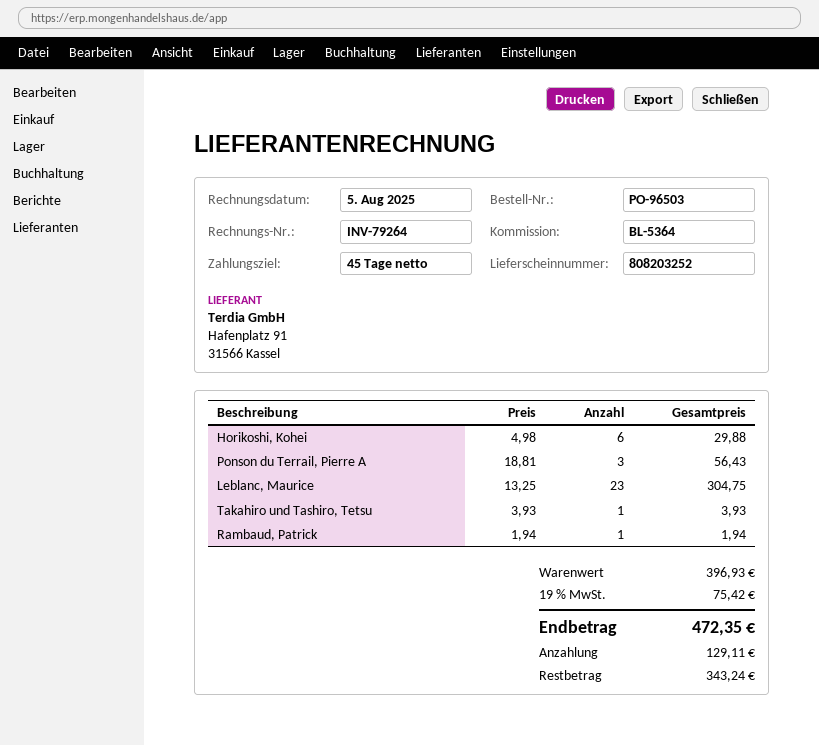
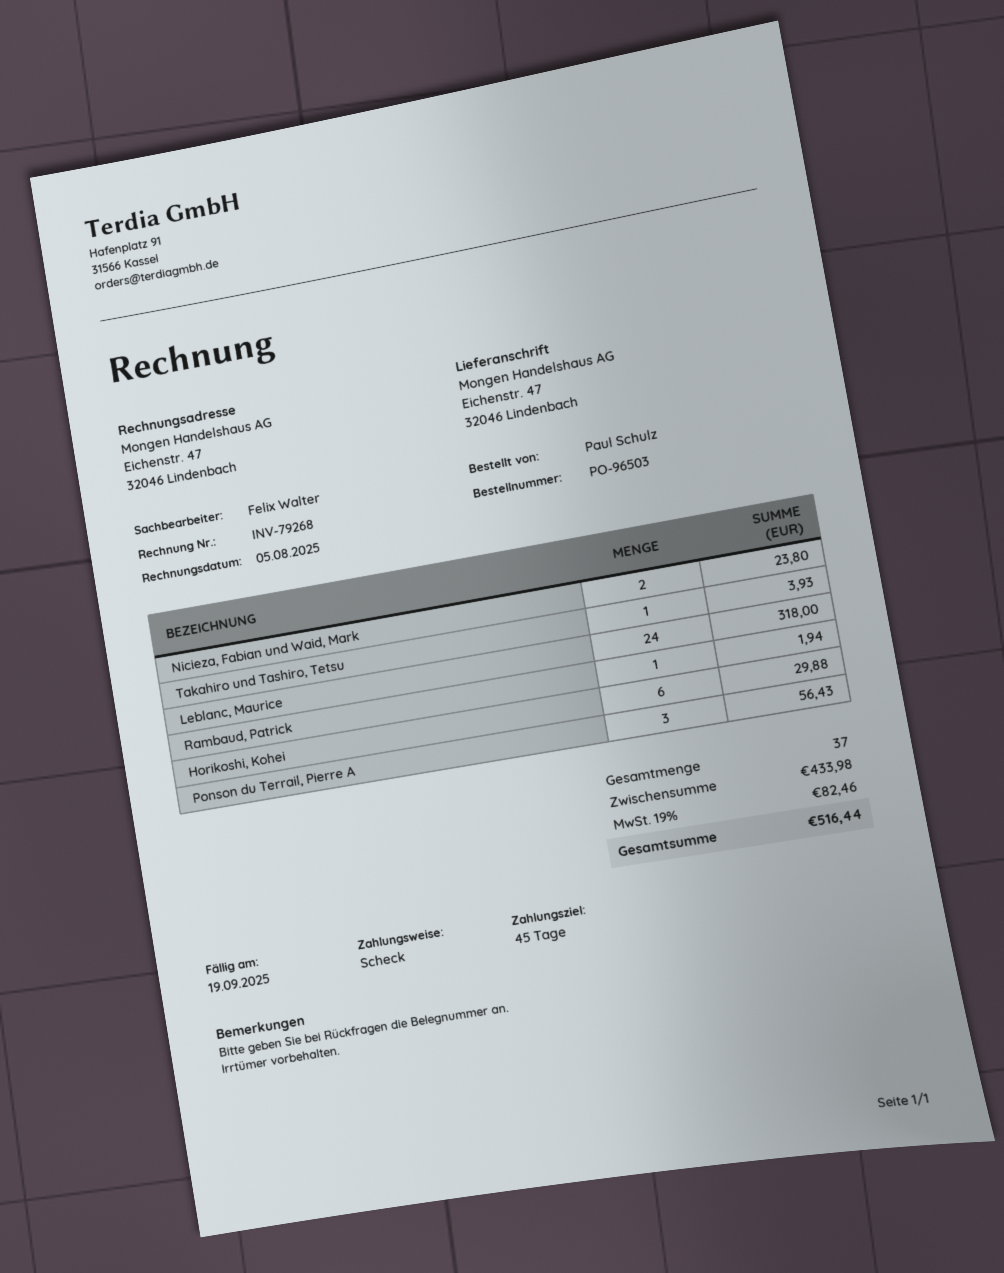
invoice number: INV-79264 -> INV-79268
Leblanc, Maurice: 23 for 304.75 -> 24 for 318.00
Nicieza, Fabian und Waid, Mark: none -> 2 for 23.80
subtotal: 396.93 -> 433.98
tax: 19% = 75.42 -> 19% = 82.46
total: 472.35 -> 516.44

